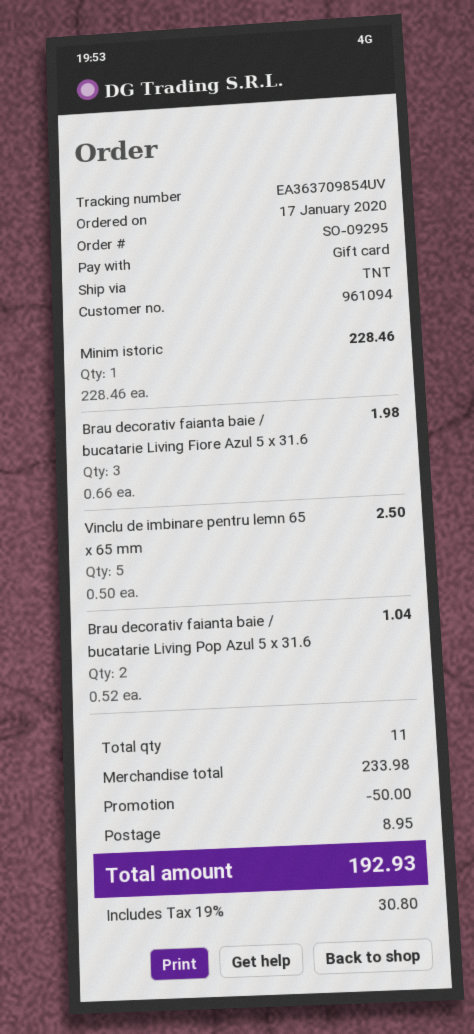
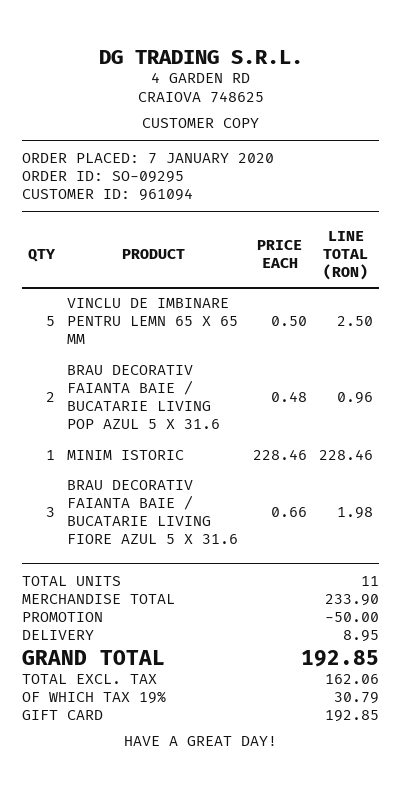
order date: 2020-01-17 -> 2020-01-07
Brau decorativ faianta baie / bucatarie Living Pop Azul 5 x 31.6: 2 x 0.52 = 1.04 -> 2 x 0.48 = 0.96
subtotal: 233.98 -> 233.90
tax: 19% = 30.80 -> 19% = 30.79
total: 192.93 -> 192.85

